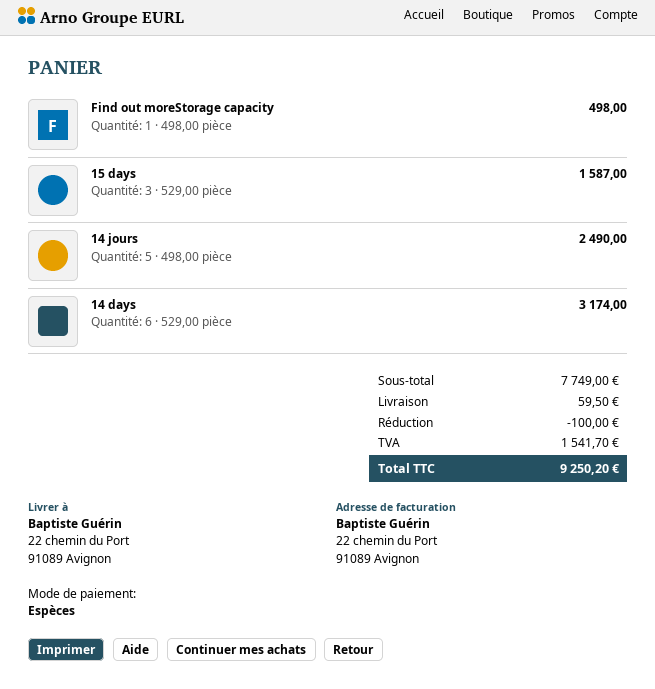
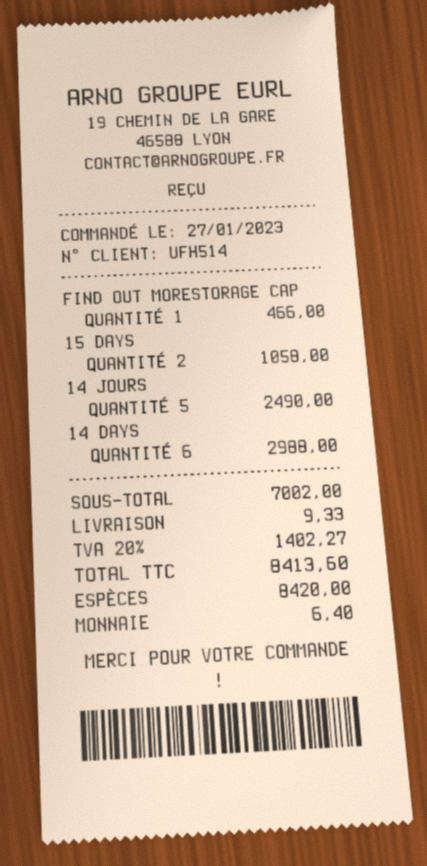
Find out moreStorage capacity: 1 for 498.00 -> 1 for 466.00
15 days: 3 for 1587.00 -> 2 for 1058.00
14 days: 6 for 3174.00 -> 6 for 2988.00
subtotal: 7749.00 -> 7002.00
discount: 100.00 -> none
shipping: 59.50 -> 9.33
tax: 1541.70 -> 1402.27
total: 9250.20 -> 8413.60

